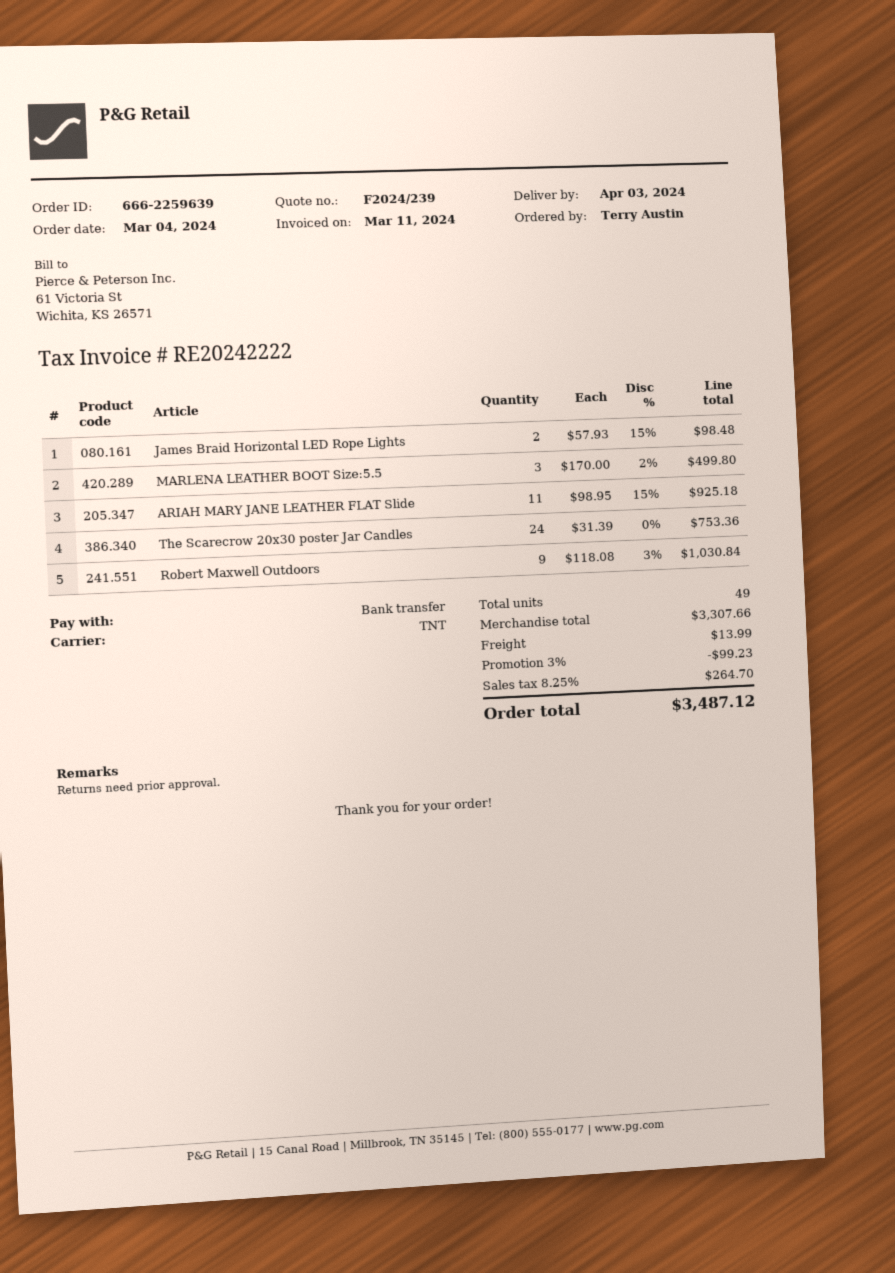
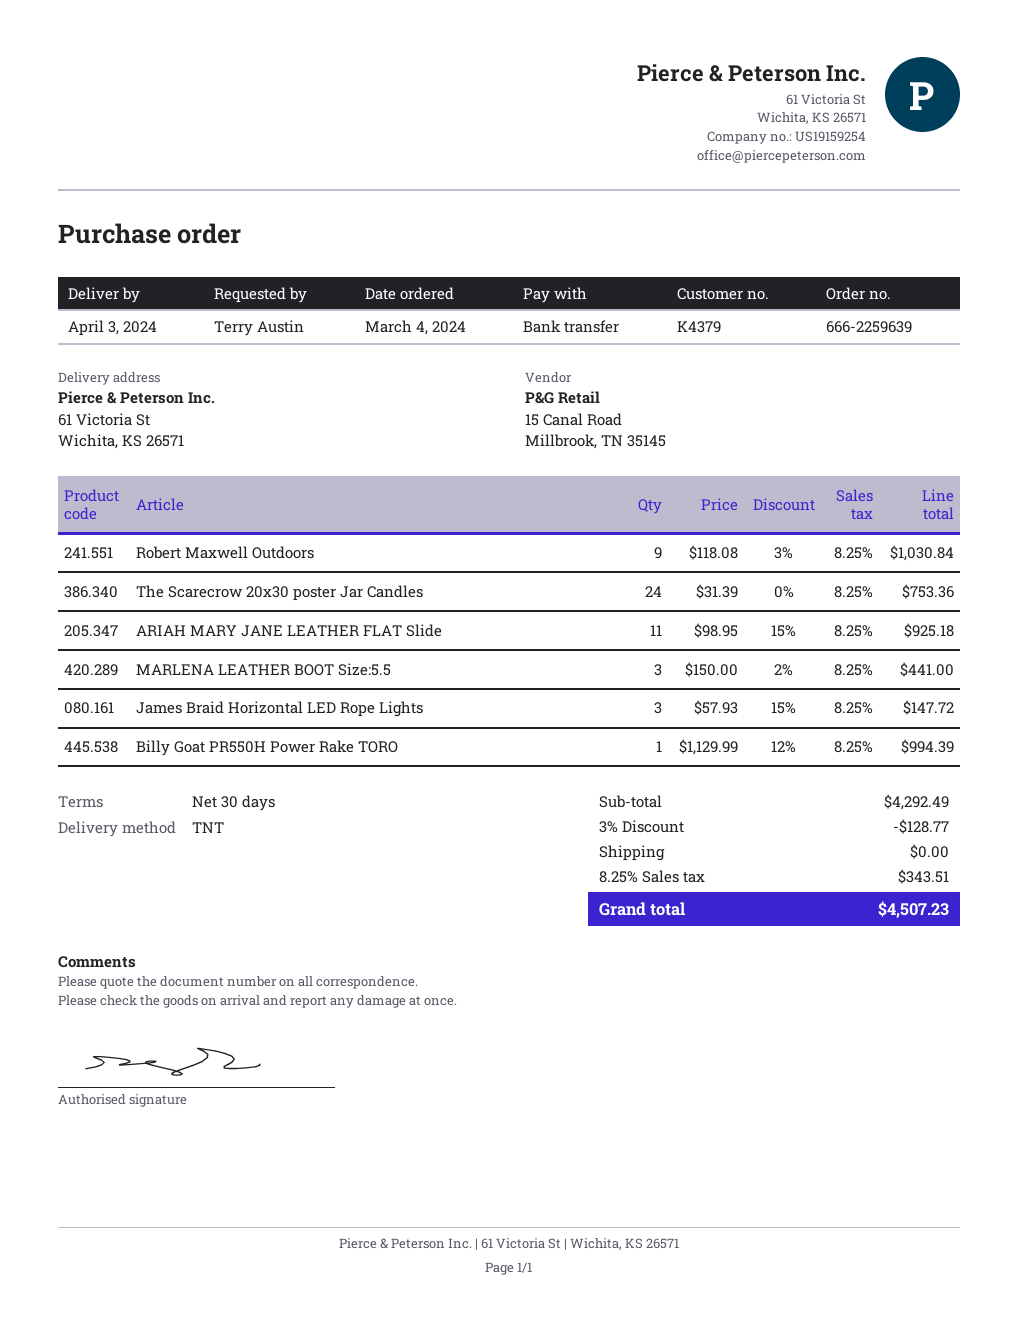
James Braid Horizontal LED Rope Lights: 2 x 57.93 - 15% = 98.48 -> 3 x 57.93 - 15% = 147.72
MARLENA LEATHER BOOT Size:5.5: 3 x 170.00 - 2% = 499.80 -> 3 x 150.00 - 2% = 441.00
Billy Goat PR550H Power Rake TORO: none -> 1 x 1129.99 - 12% = 994.39
subtotal: 3307.66 -> 4292.49
discount: 3% = 99.23 -> 3% = 128.77
shipping: 13.99 -> 0.00
tax: 8.25% = 264.70 -> 8.25% = 343.51
total: 3487.12 -> 4507.23

